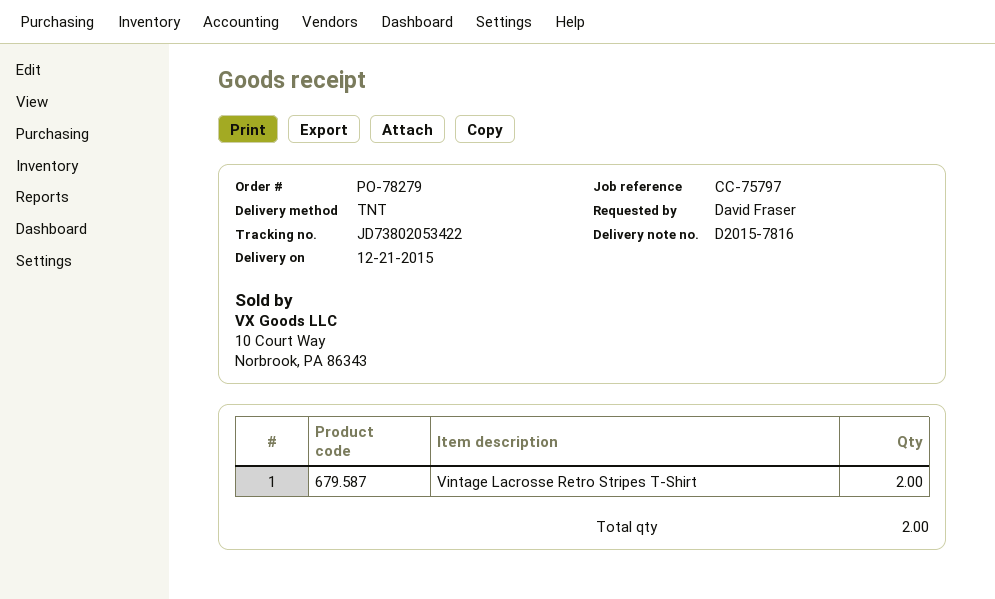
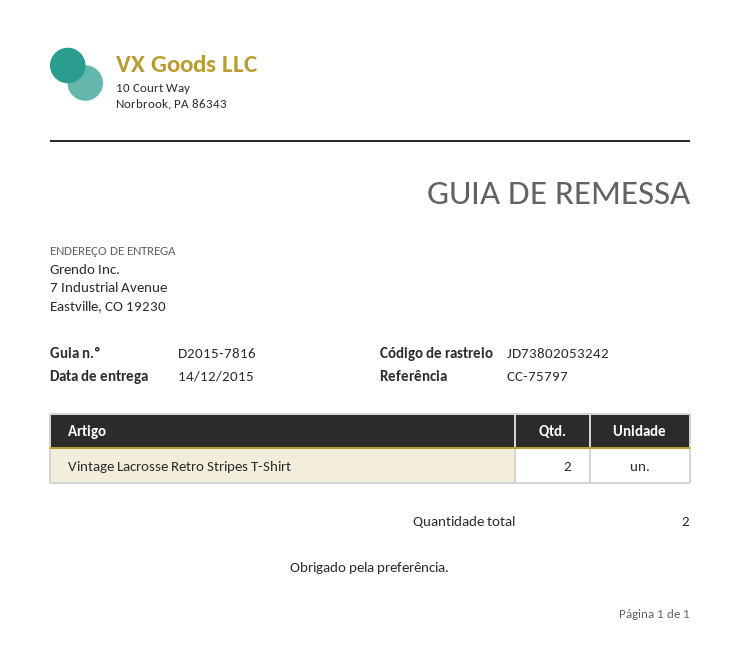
delivery date: 2015-12-21 -> 2015-12-14
tracking number: JD73802053422 -> JD73802053242

